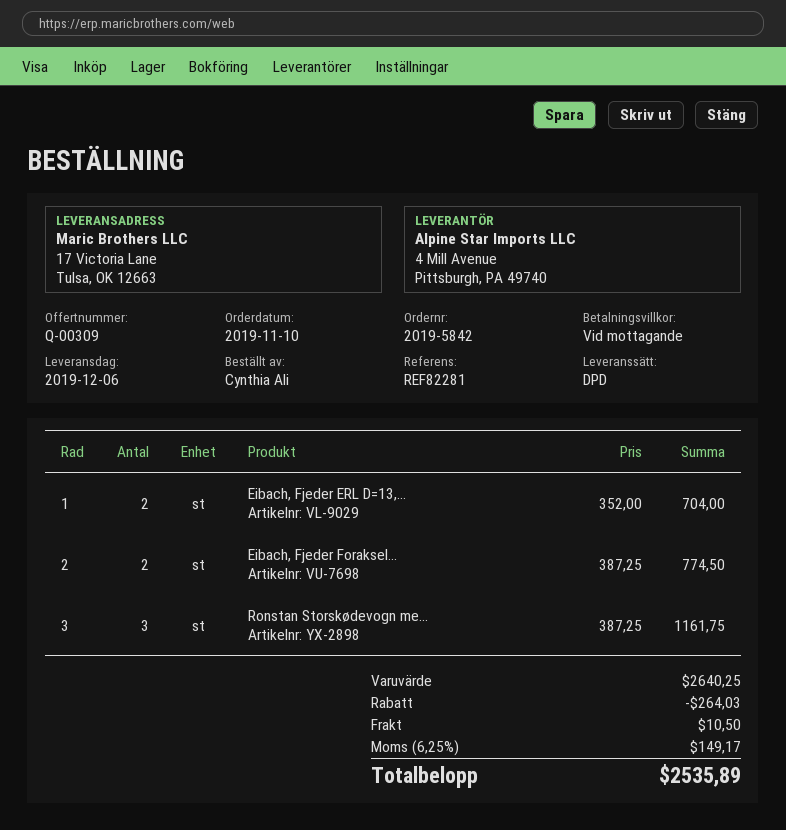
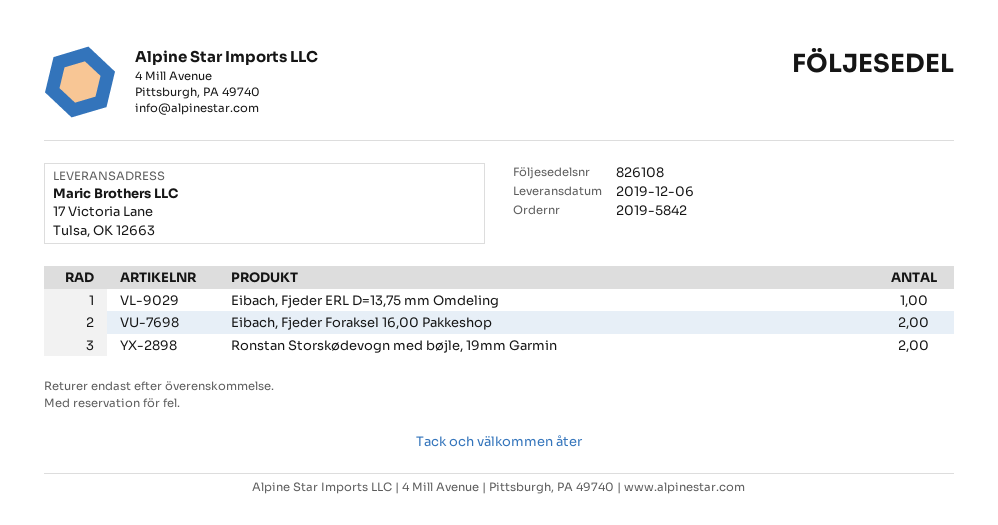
Eibach, Fjeder ERL D=13,...: 2 -> 1
Ronstan Storskødevogn me...: 3 -> 2

